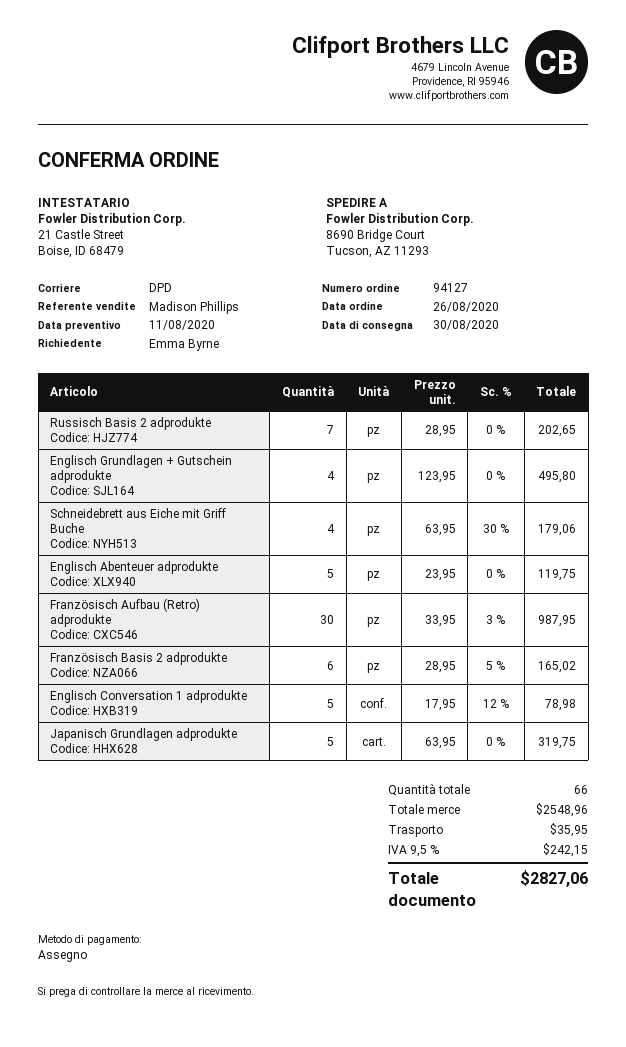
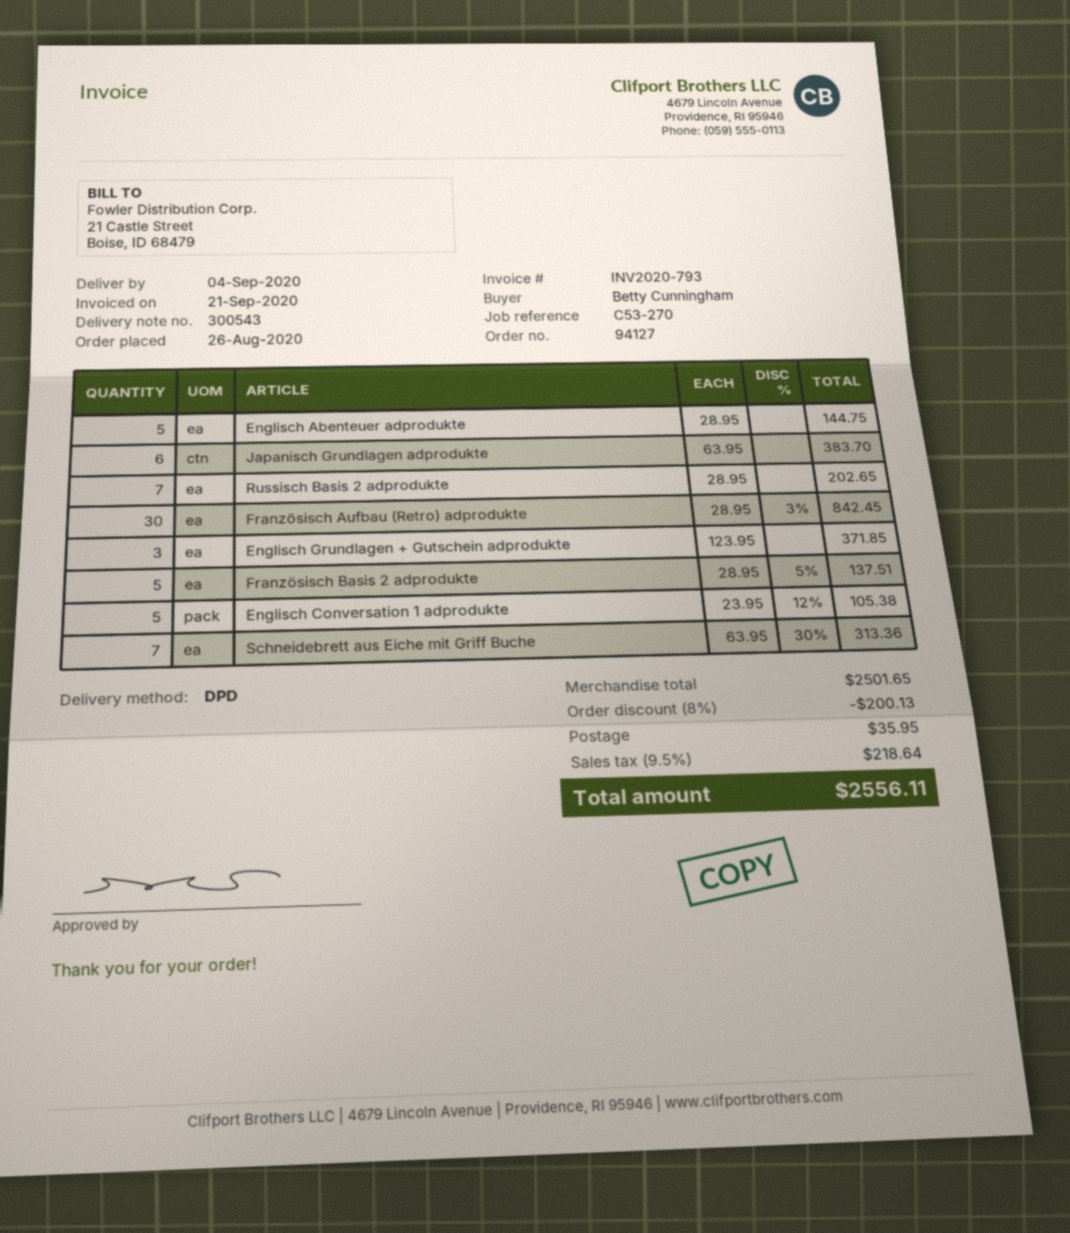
delivery date: 2020-08-30 -> 2020-09-04
ordered by: Emma Byrne -> Betty Cunningham
Englisch Grundlagen + Gutschein adprodukte: 4 x 123.95 = 495.80 -> 3 x 123.95 = 371.85
Schneidebrett aus Eiche mit Griff Buche: 4 x 63.95 - 30% = 179.06 -> 7 x 63.95 - 30% = 313.36
Englisch Abenteuer adprodukte: 5 x 23.95 = 119.75 -> 5 x 28.95 = 144.75
Französisch Aufbau (Retro) adprodukte: 30 x 33.95 - 3% = 987.95 -> 30 x 28.95 - 3% = 842.45
Französisch Basis 2 adprodukte: 6 x 28.95 - 5% = 165.02 -> 5 x 28.95 - 5% = 137.51
Englisch Conversation 1 adprodukte: 5 x 17.95 - 12% = 78.98 -> 5 x 23.95 - 12% = 105.38
Japanisch Grundlagen adprodukte: 5 x 63.95 = 319.75 -> 6 x 63.95 = 383.70
subtotal: 2548.96 -> 2501.65
discount: none -> 8% = 200.13
tax: 9.5% = 242.15 -> 9.5% = 218.64
total: 2827.06 -> 2556.11

